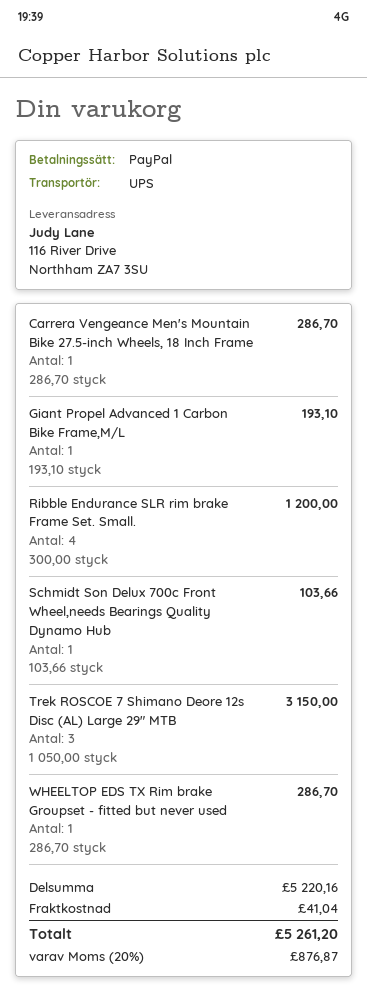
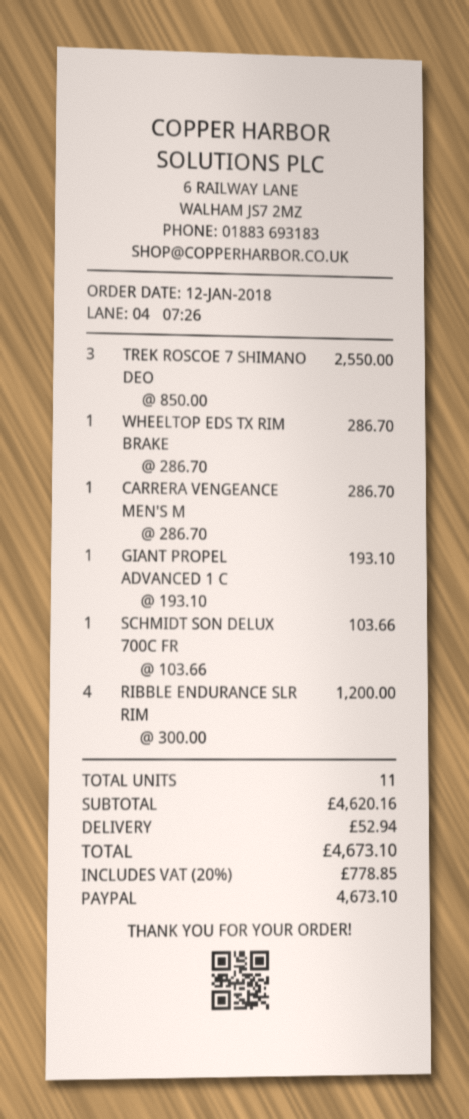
Trek ROSCOE 7 Shimano Deore 12s Disc (AL) Large 29" MTB: 3 x 1050.00 = 3150.00 -> 3 x 850.00 = 2550.00
subtotal: 5220.16 -> 4620.16
shipping: 41.04 -> 52.94
tax: 20% = 876.87 -> 20% = 778.85
total: 5261.20 -> 4673.10

